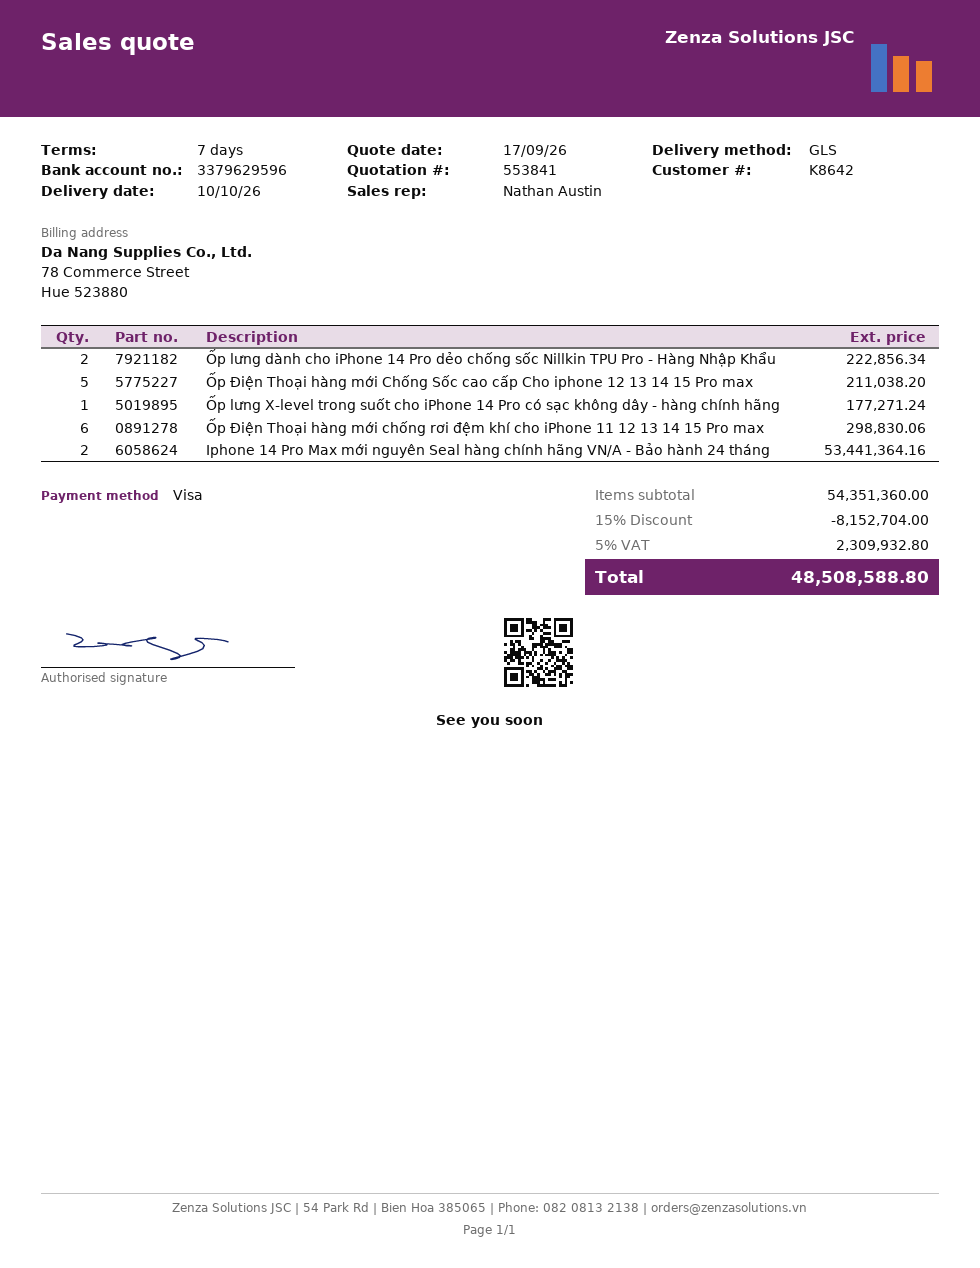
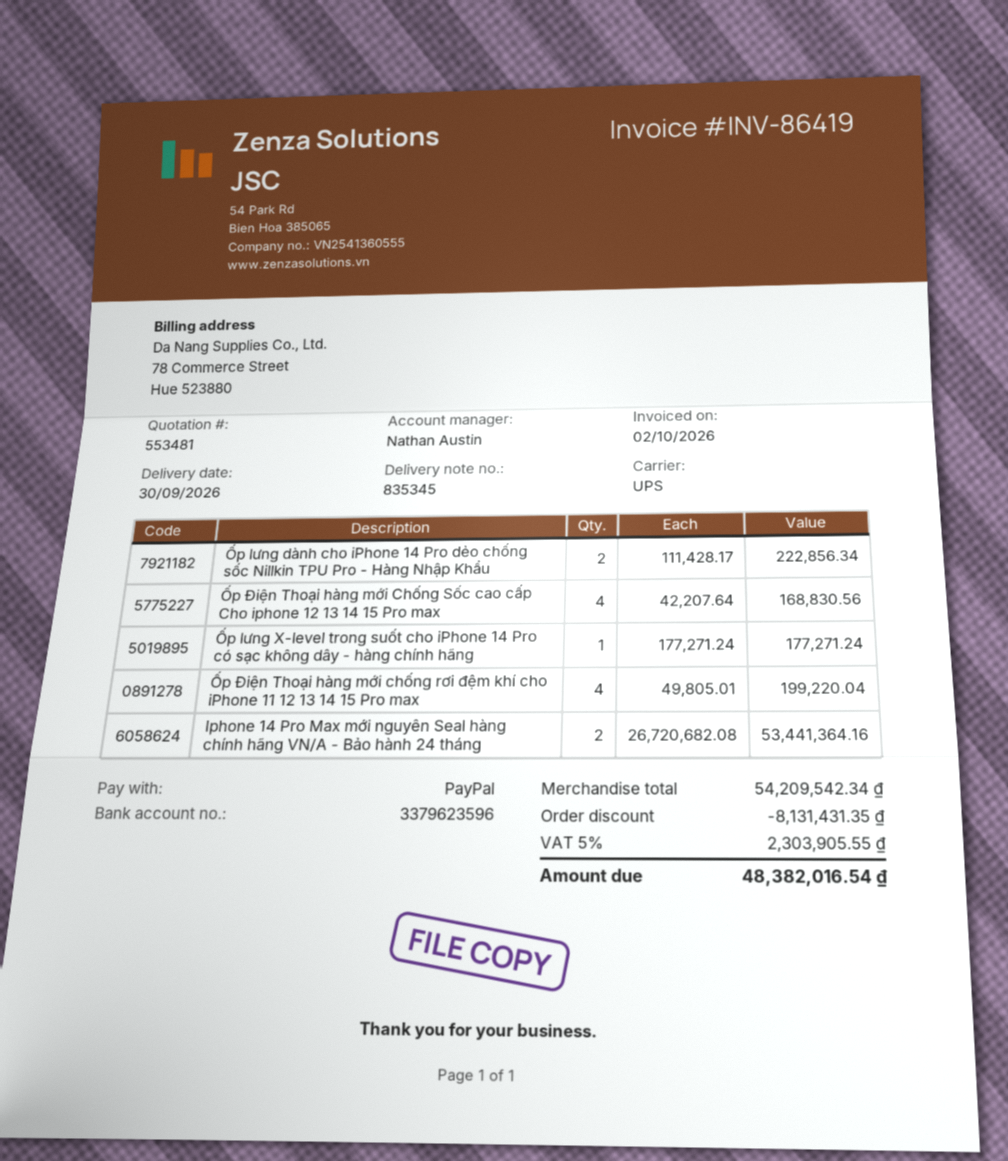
quote number: 553841 -> 553481
delivery date: 2026-10-10 -> 2026-09-30
payment method: Visa -> PayPal
bank account: 3379629596 -> 3379623596
shipping method: GLS -> UPS
Ốp Điện Thoại hàng mới Chống Sốc cao cấp Cho iphone 12 13 14 15 Pro max: 5 for 211038.20 -> 4 for 168830.56
Ốp Điện Thoại hàng mới chống rơi đệm khí cho iPhone 11 12 13 14 15 Pro max: 6 for 298830.06 -> 4 for 199220.04
subtotal: 54351360.00 -> 54209542.34
discount: 8152704.00 -> 8131431.35
tax: 5% = 2309932.80 -> 5% = 2303905.55
total: 48508588.80 -> 48382016.54

